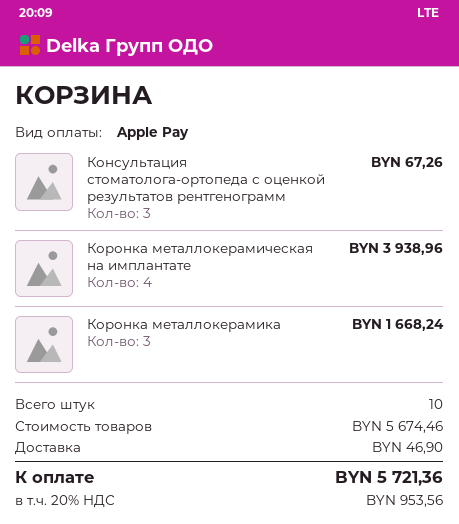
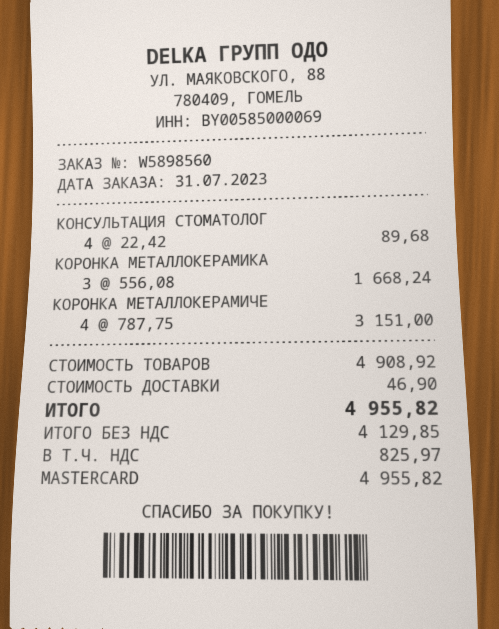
payment method: Apple Pay -> Mastercard
Консультация стоматолога-ортопеда с оценкой результатов рентгенограмм: 3 for 67.26 -> 4 for 89.68
Коронка металлокерамическая на имплантате: 4 for 3938.96 -> 4 for 3151.00
subtotal: 5674.46 -> 4908.92
tax: 953.56 -> 825.97
total: 5721.36 -> 4955.82

